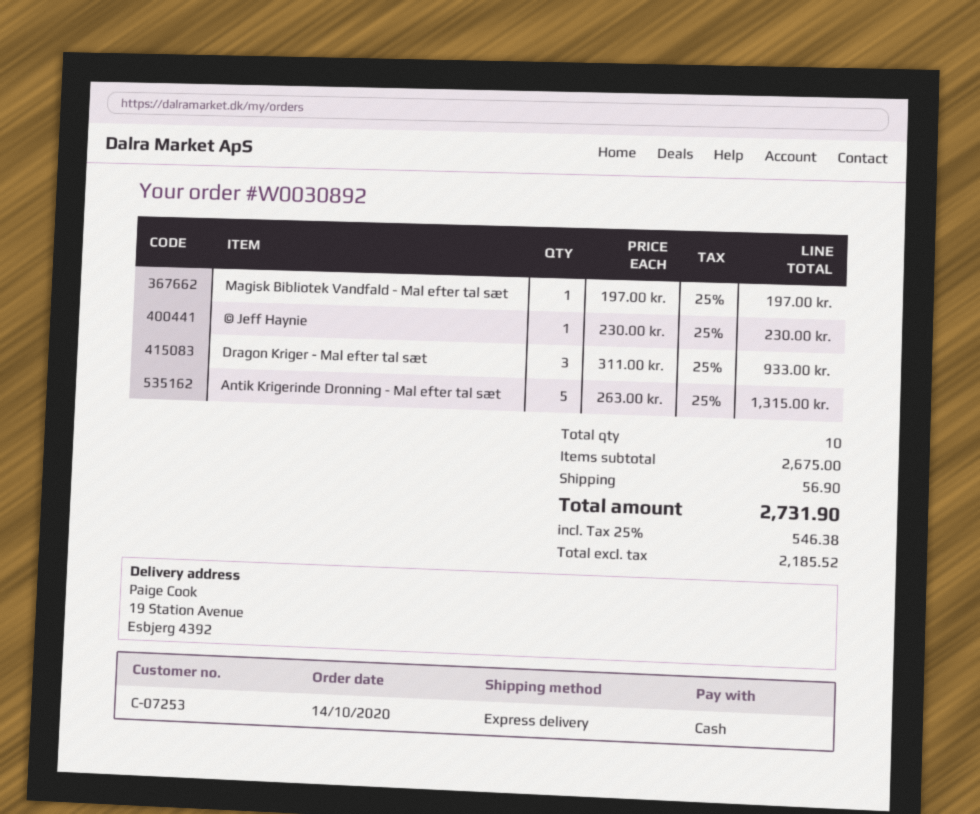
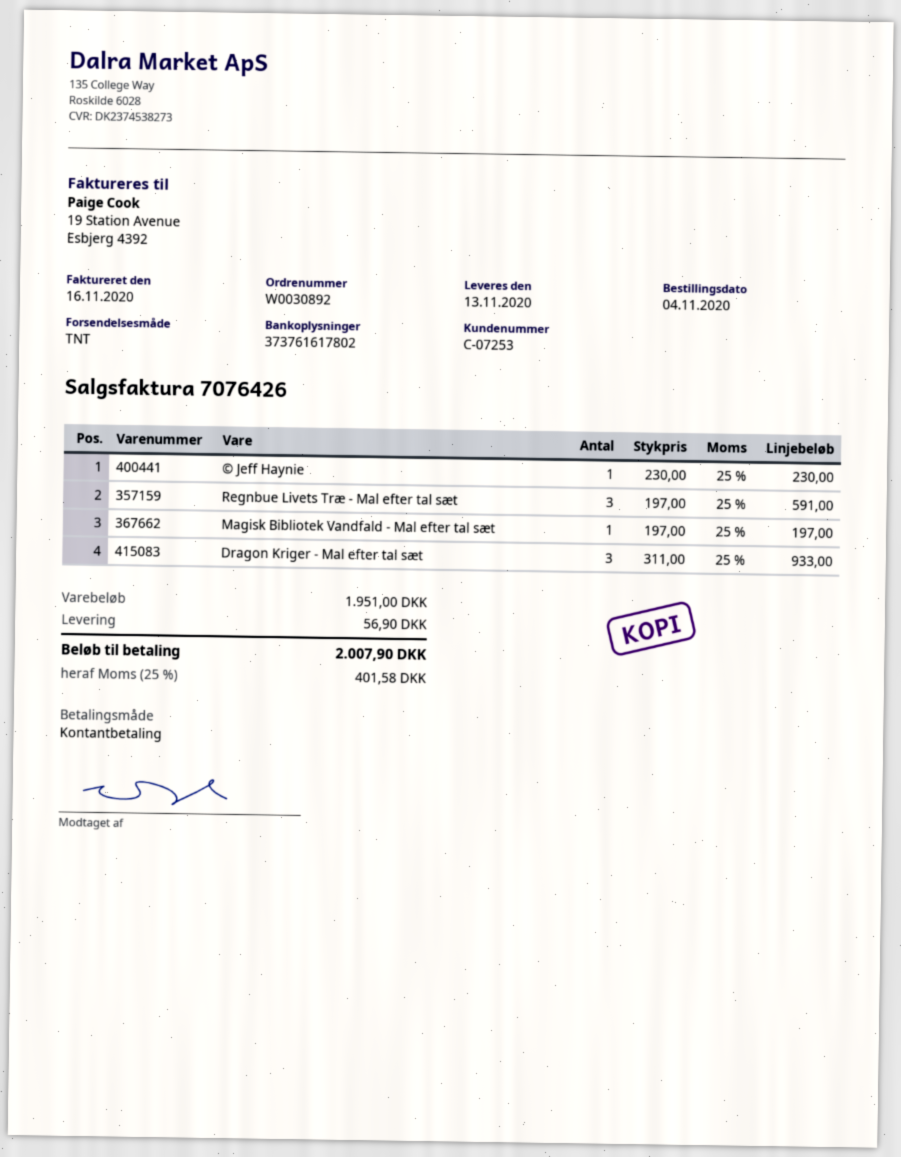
order date: 2020-10-14 -> 2020-11-04
shipping method: express -> TNT
Antik Krigerinde Dronning - Mal efter tal sæt: 5 x 263.00 = 1315.00 -> none
Regnbue Livets Træ - Mal efter tal sæt: none -> 3 x 197.00 = 591.00
subtotal: 2675.00 -> 1951.00
tax: 25% = 546.38 -> 25% = 401.58
total: 2731.90 -> 2007.90

